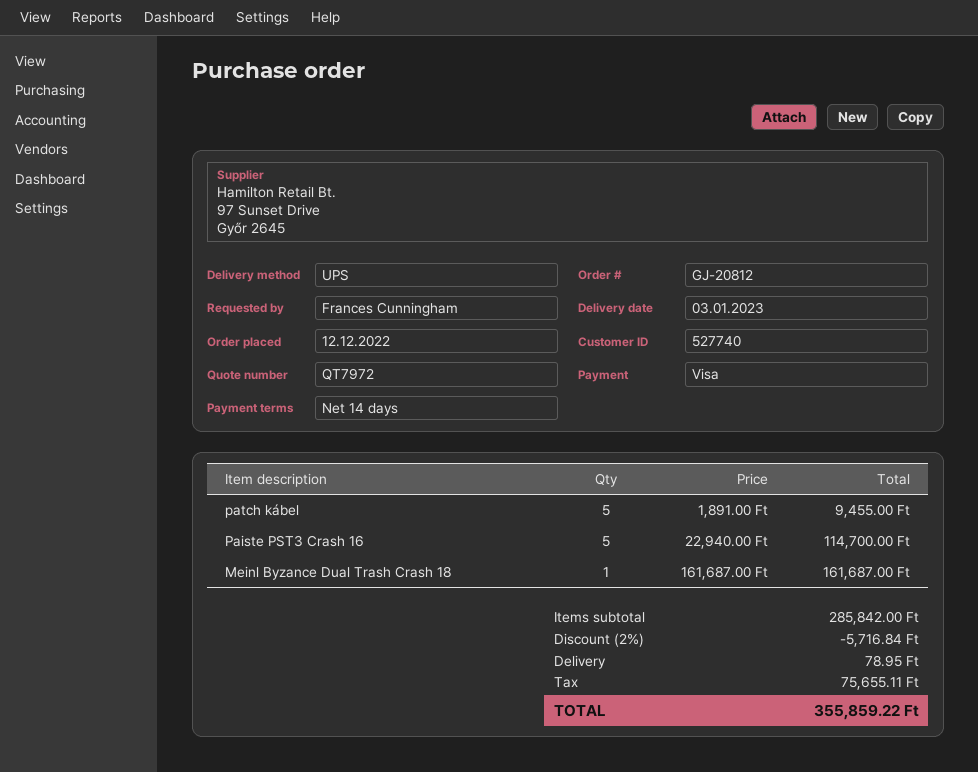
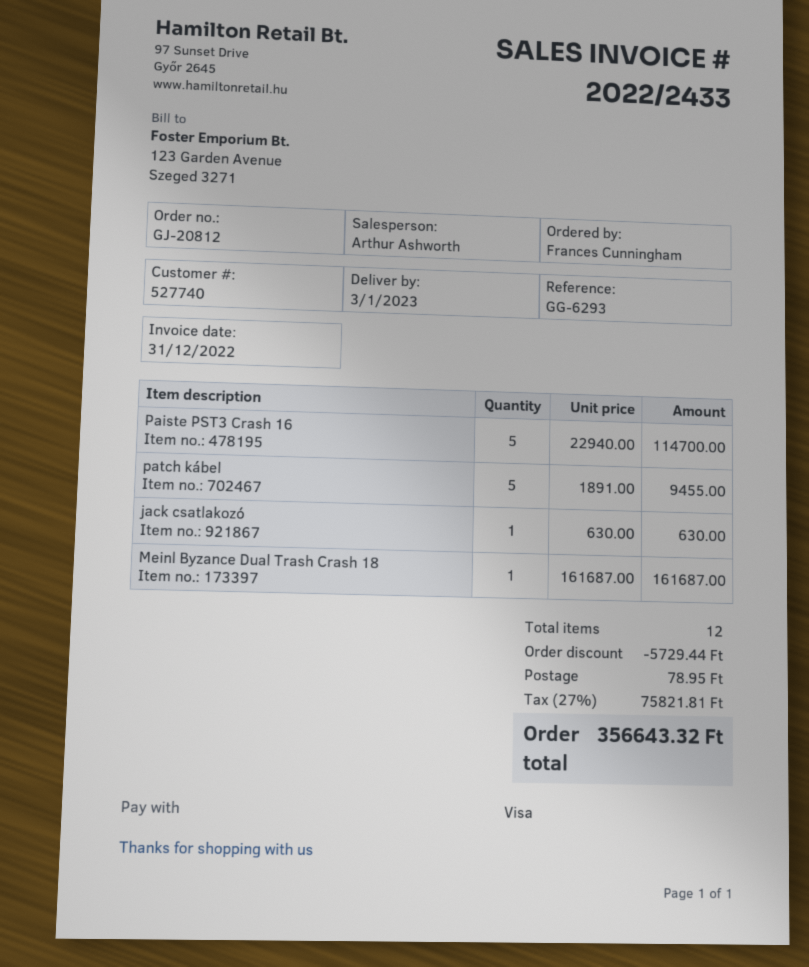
jack csatlakozó: none -> 1 x 630.00 = 630.00
discount: 5716.84 -> 5729.44
tax: 75655.11 -> 75821.81
total: 355859.22 -> 356643.32

